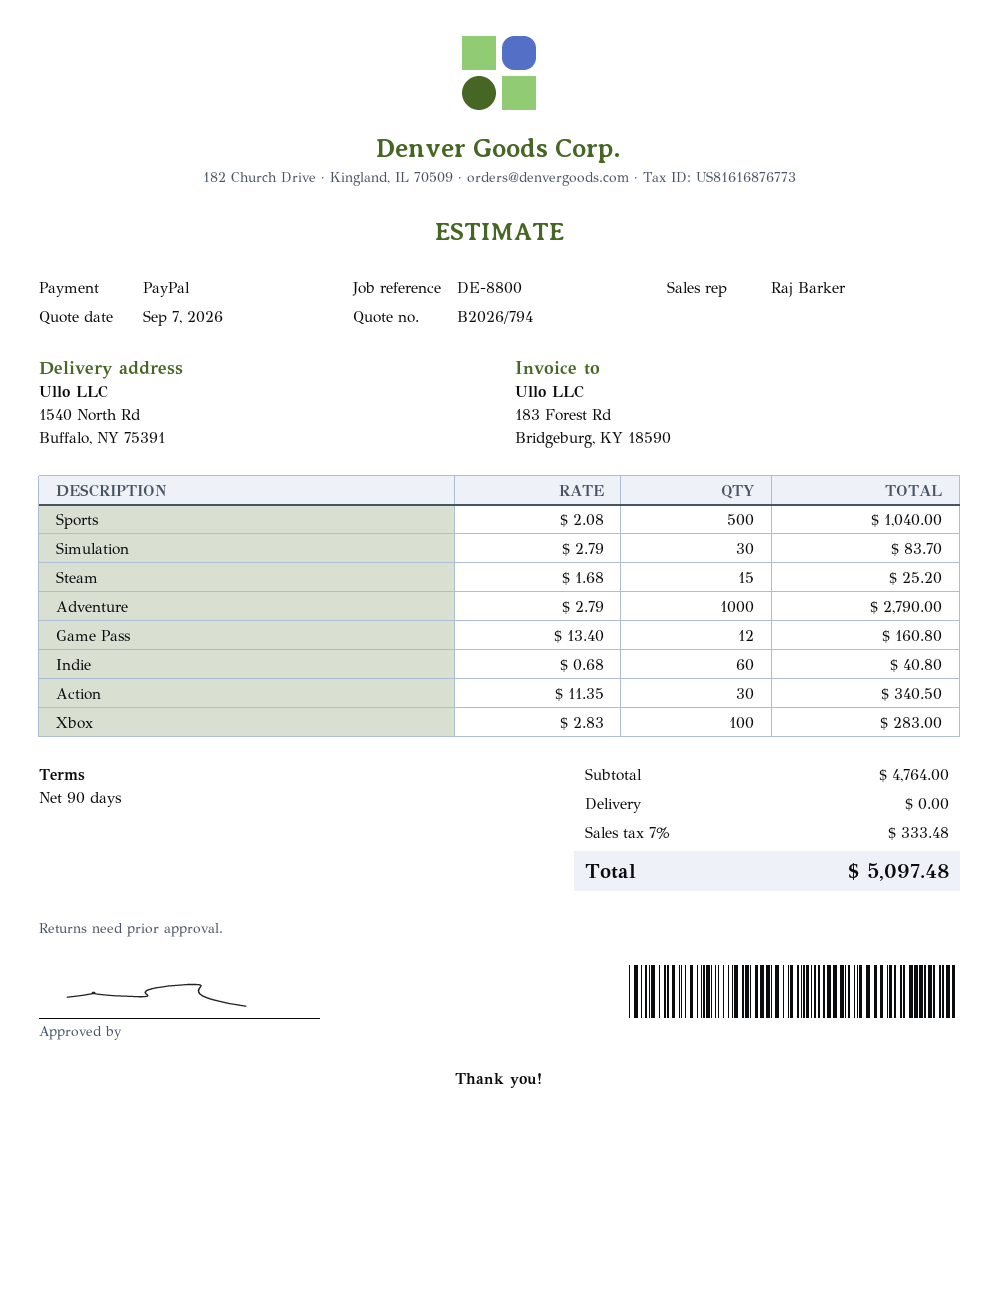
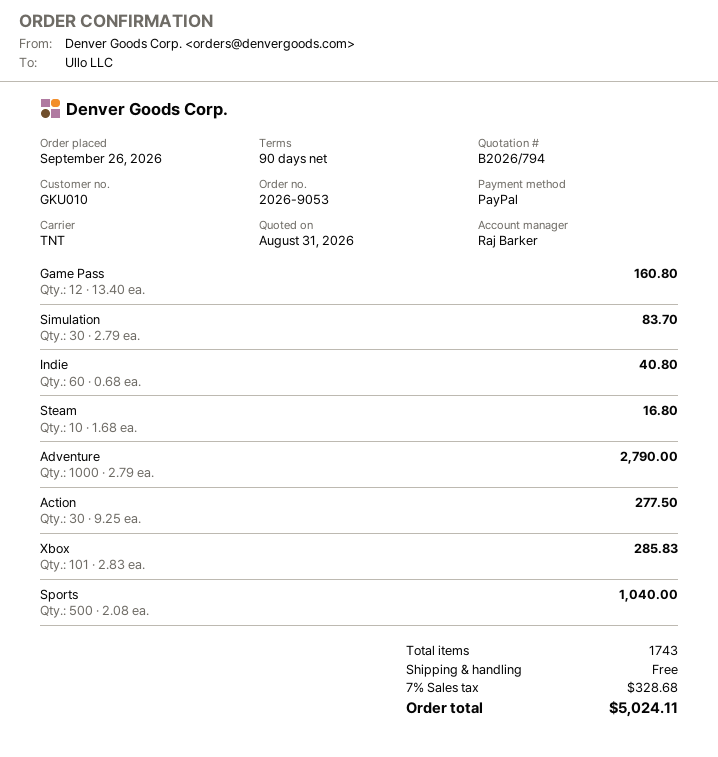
quote date: 2026-09-07 -> 2026-08-31
Steam: 15 x 1.68 = 25.20 -> 10 x 1.68 = 16.80
Action: 30 x 11.35 = 340.50 -> 30 x 9.25 = 277.50
Xbox: 100 x 2.83 = 283.00 -> 101 x 2.83 = 285.83
tax: 7% = 333.48 -> 7% = 328.68
total: 5097.48 -> 5024.11

